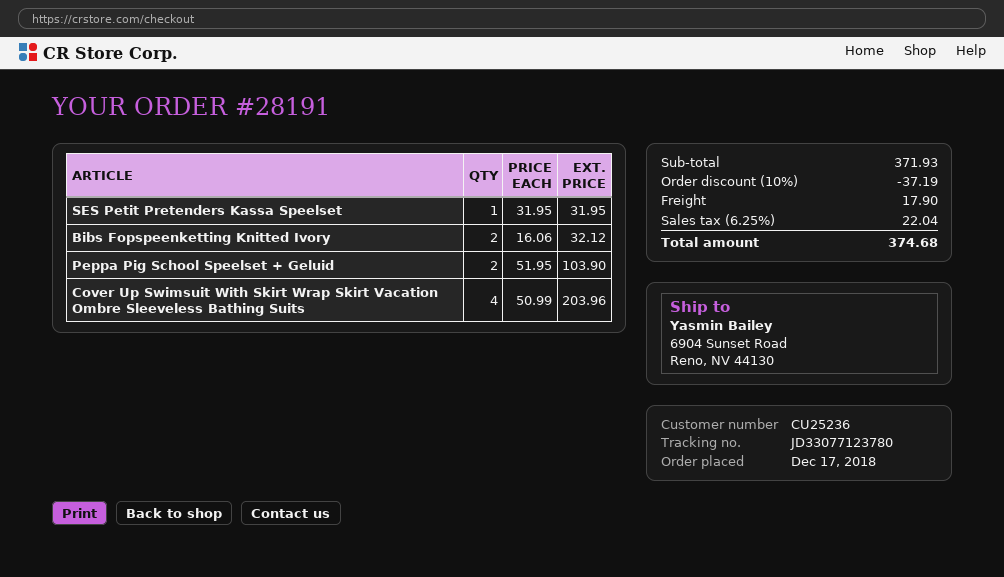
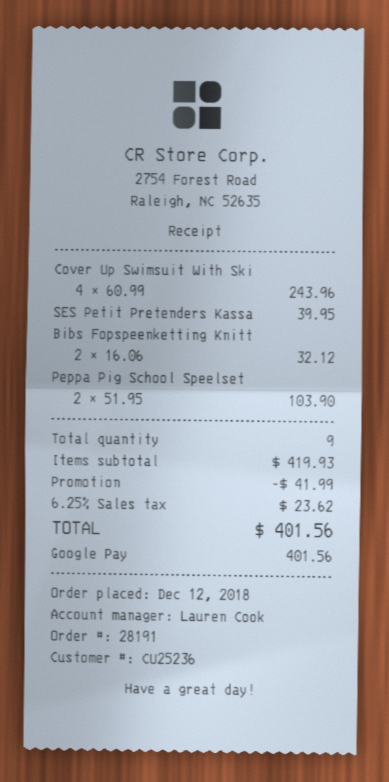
order date: 2018-12-17 -> 2018-12-12
SES Petit Pretenders Kassa Speelset: 1 x 31.95 = 31.95 -> 1 x 39.95 = 39.95
Cover Up Swimsuit With Skirt Wrap Skirt Vacation Ombre Sleeveless Bathing Suits: 4 x 50.99 = 203.96 -> 4 x 60.99 = 243.96
subtotal: 371.93 -> 419.93
discount: 37.19 -> 41.99
shipping: 17.90 -> none
tax: 6.25% = 22.04 -> 6.25% = 23.62
total: 374.68 -> 401.56

